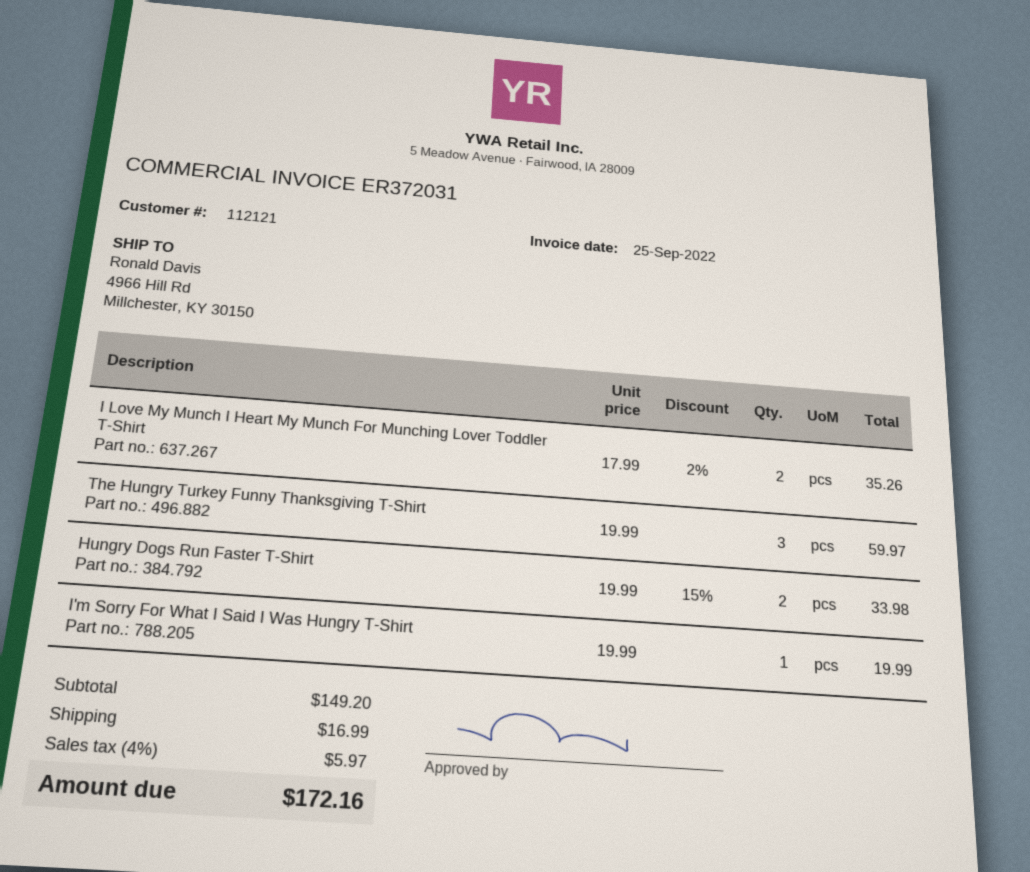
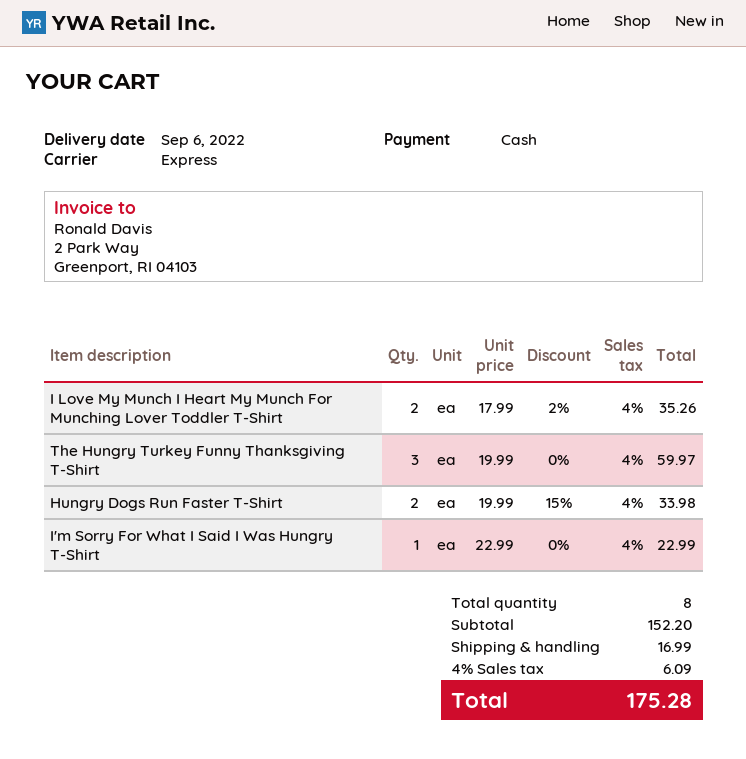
I'm Sorry For What I Said I Was Hungry T-Shirt: 1 x 19.99 = 19.99 -> 1 x 22.99 = 22.99
subtotal: 149.20 -> 152.20
tax: 4% = 5.97 -> 4% = 6.09
total: 172.16 -> 175.28

